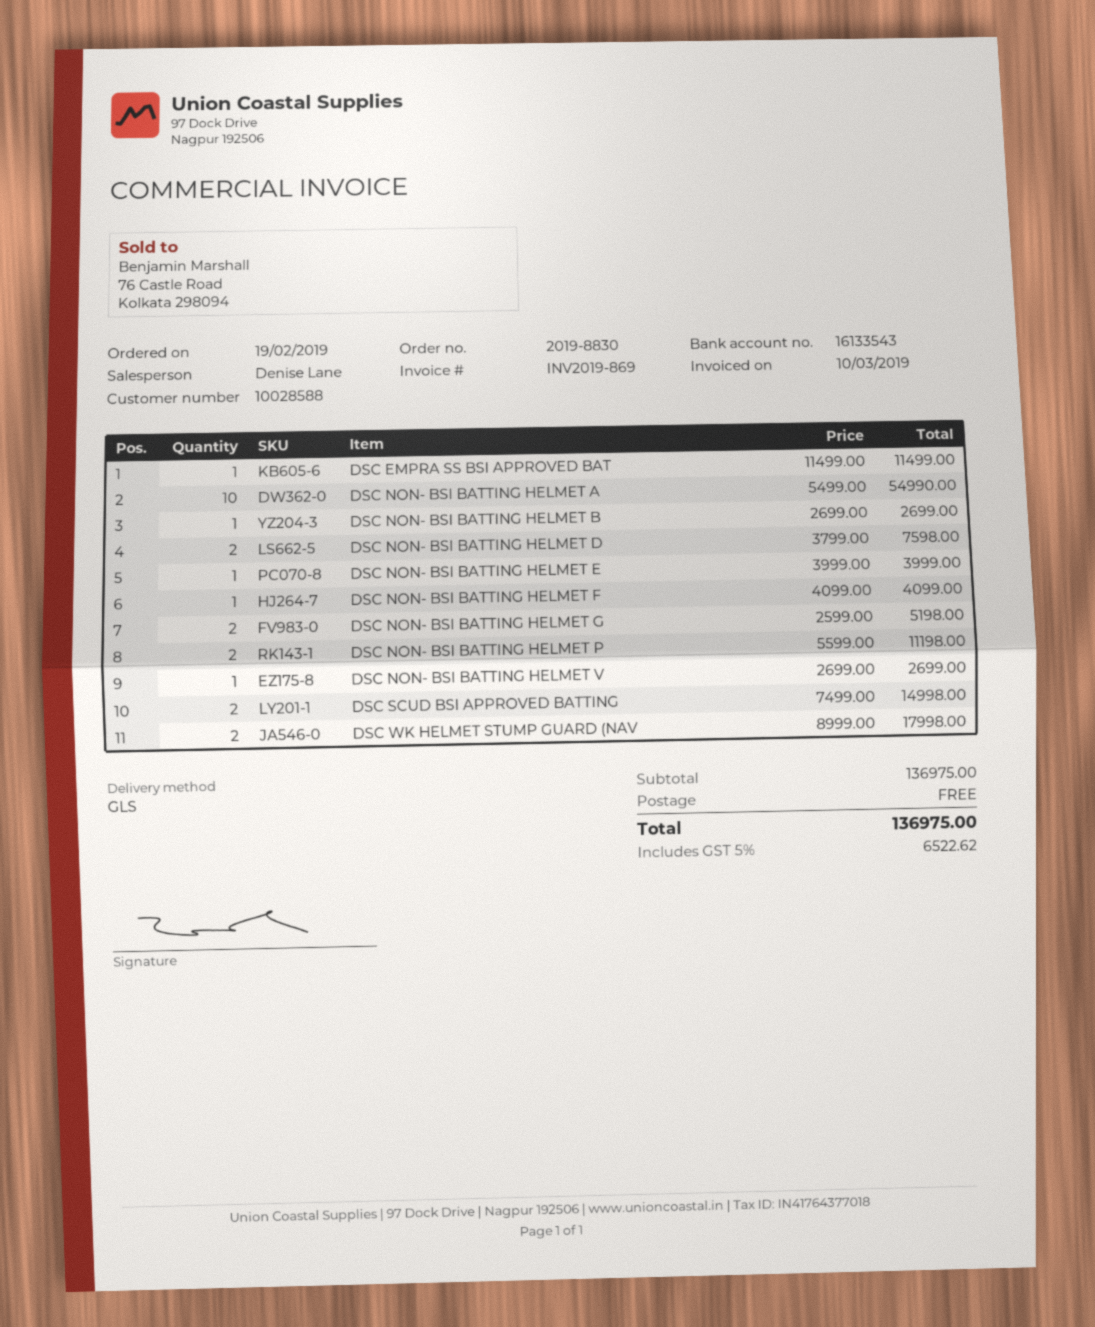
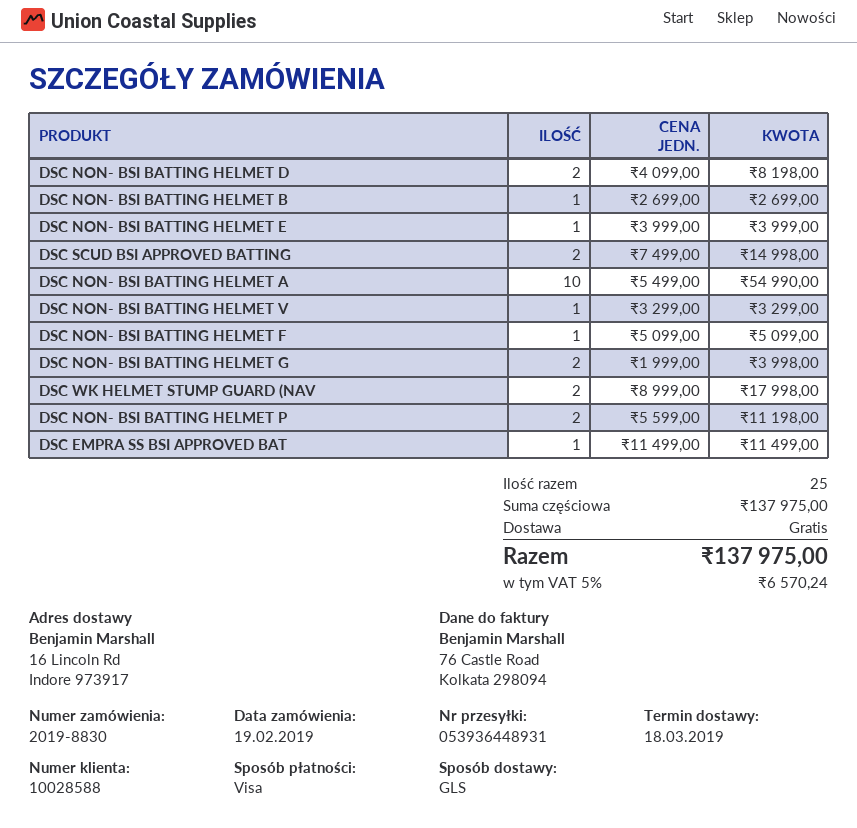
DSC NON- BSI BATTING HELMET D: 2 x 3799.00 = 7598.00 -> 2 x 4099.00 = 8198.00
DSC NON- BSI BATTING HELMET F: 1 x 4099.00 = 4099.00 -> 1 x 5099.00 = 5099.00
DSC NON- BSI BATTING HELMET G: 2 x 2599.00 = 5198.00 -> 2 x 1999.00 = 3998.00
DSC NON- BSI BATTING HELMET V: 1 x 2699.00 = 2699.00 -> 1 x 3299.00 = 3299.00
subtotal: 136975.00 -> 137975.00
tax: 5% = 6522.62 -> 5% = 6570.24
total: 136975.00 -> 137975.00

